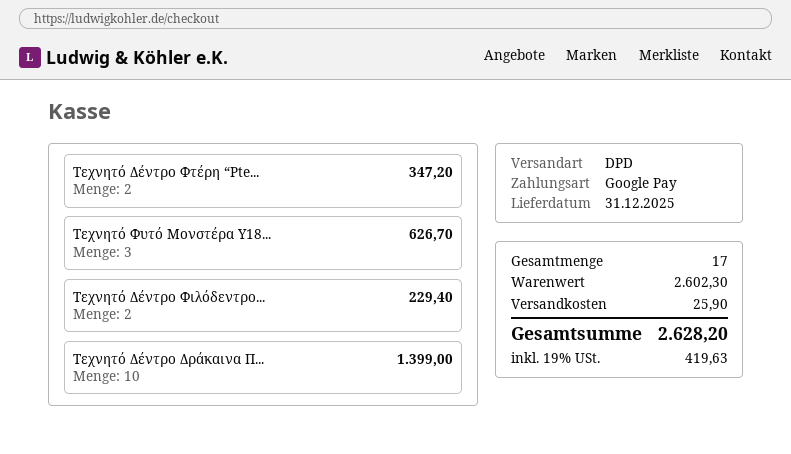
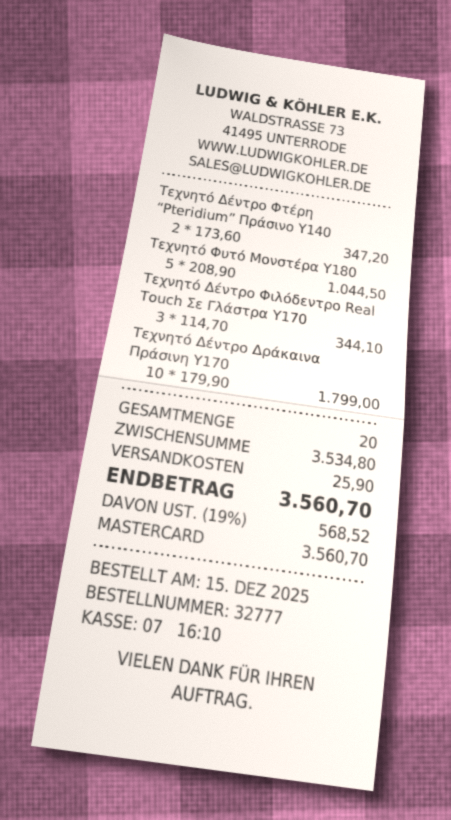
payment method: Google Pay -> Mastercard
Τεχνητό Φυτό Μονστέρα Υ18...: 3 for 626.70 -> 5 for 1044.50
Τεχνητό Δέντρο Φιλόδεντρο...: 2 for 229.40 -> 3 for 344.10
Τεχνητό Δέντρο Δράκαινα Π...: 10 for 1399.00 -> 10 for 1799.00
total quantity: 17 -> 20
subtotal: 2602.30 -> 3534.80
tax: 19% = 419.63 -> 19% = 568.52
total: 2628.20 -> 3560.70

